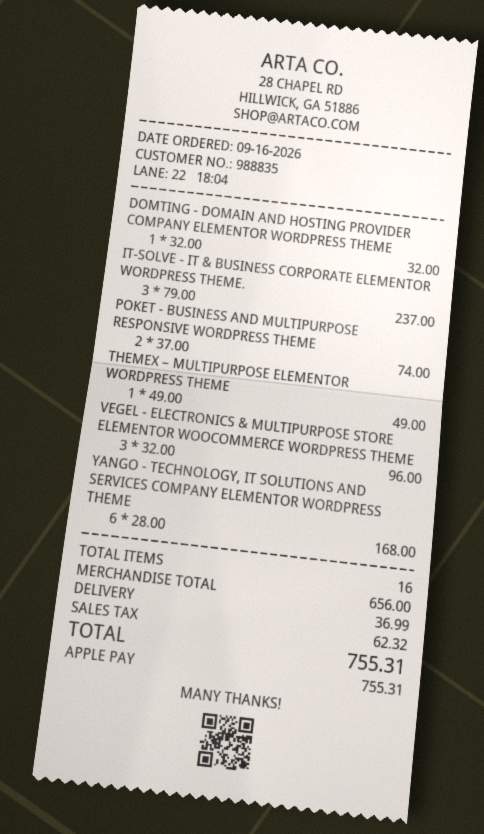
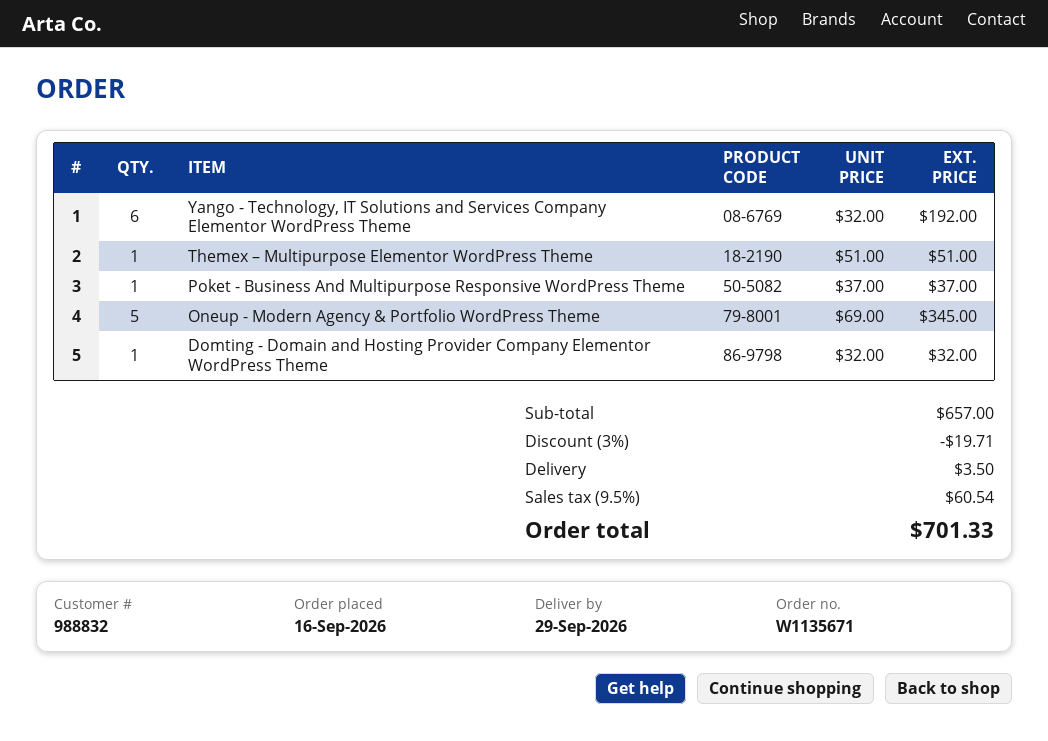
customer number: 988835 -> 988832
IT-SOLVE - IT & BUSINESS CORPORATE ELEMENTOR WORDPRESS THEME.: 3 x 79.00 = 237.00 -> none
POKET - BUSINESS AND MULTIPURPOSE RESPONSIVE WORDPRESS THEME: 2 x 37.00 = 74.00 -> 1 x 37.00 = 37.00
THEMEX – MULTIPURPOSE ELEMENTOR WORDPRESS THEME: 1 x 49.00 = 49.00 -> 1 x 51.00 = 51.00
VEGEL - ELECTRONICS & MULTIPURPOSE STORE ELEMENTOR WOOCOMMERCE WORDPRESS THEME: 3 x 32.00 = 96.00 -> none
YANGO - TECHNOLOGY, IT SOLUTIONS AND SERVICES COMPANY ELEMENTOR WORDPRESS THEME: 6 x 28.00 = 168.00 -> 6 x 32.00 = 192.00
Oneup - Modern Agency & Portfolio WordPress Theme: none -> 5 x 69.00 = 345.00
subtotal: 656.00 -> 657.00
discount: none -> 3% = 19.71
shipping: 36.99 -> 3.50
tax: 62.32 -> 60.54
total: 755.31 -> 701.33

